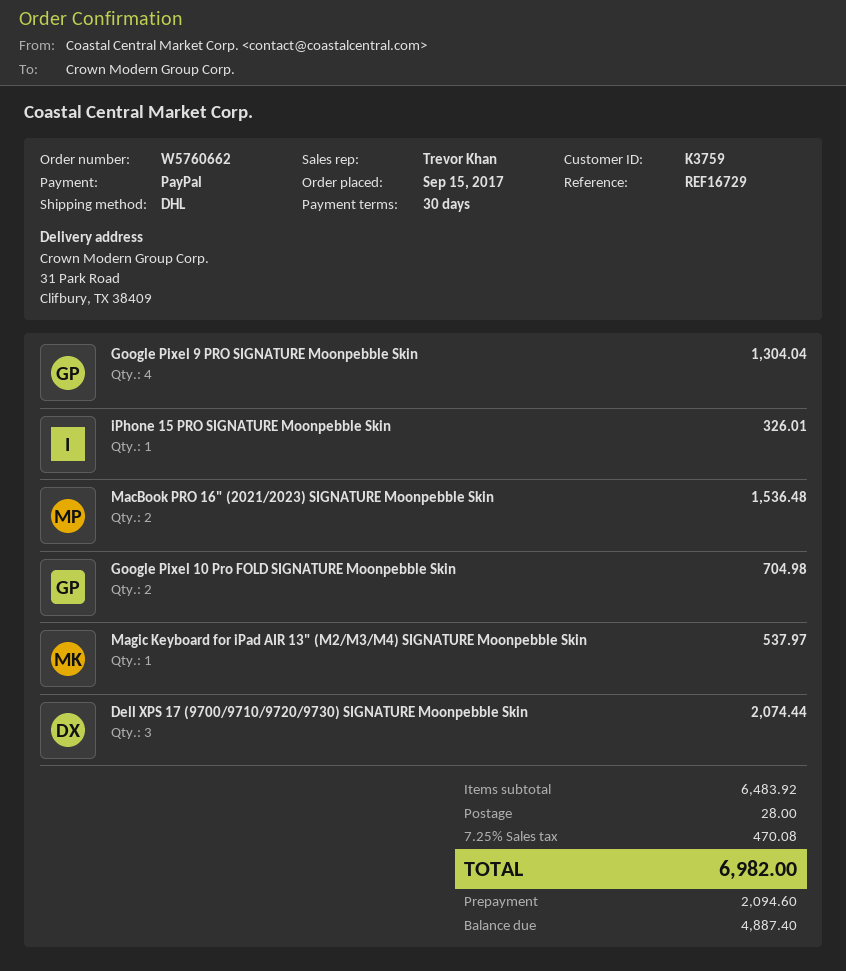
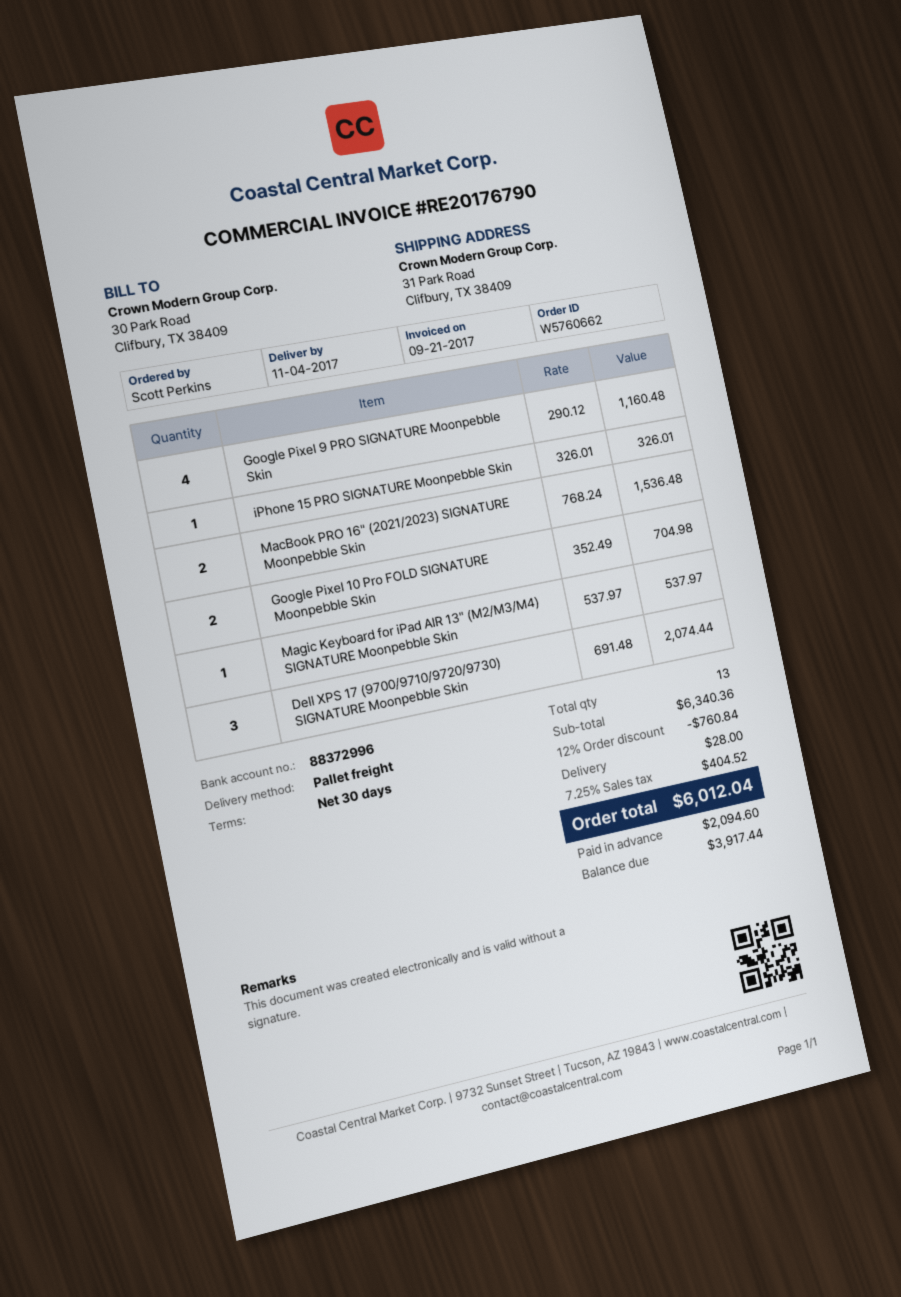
shipping method: DHL -> pallet freight
Google Pixel 9 PRO SIGNATURE Moonpebble Skin: 4 for 1304.04 -> 4 for 1160.48
subtotal: 6483.92 -> 6340.36
discount: none -> 12% = 760.84
tax: 7.25% = 470.08 -> 7.25% = 404.52
total: 6982.00 -> 6012.04
balance: 4887.40 -> 3917.44

